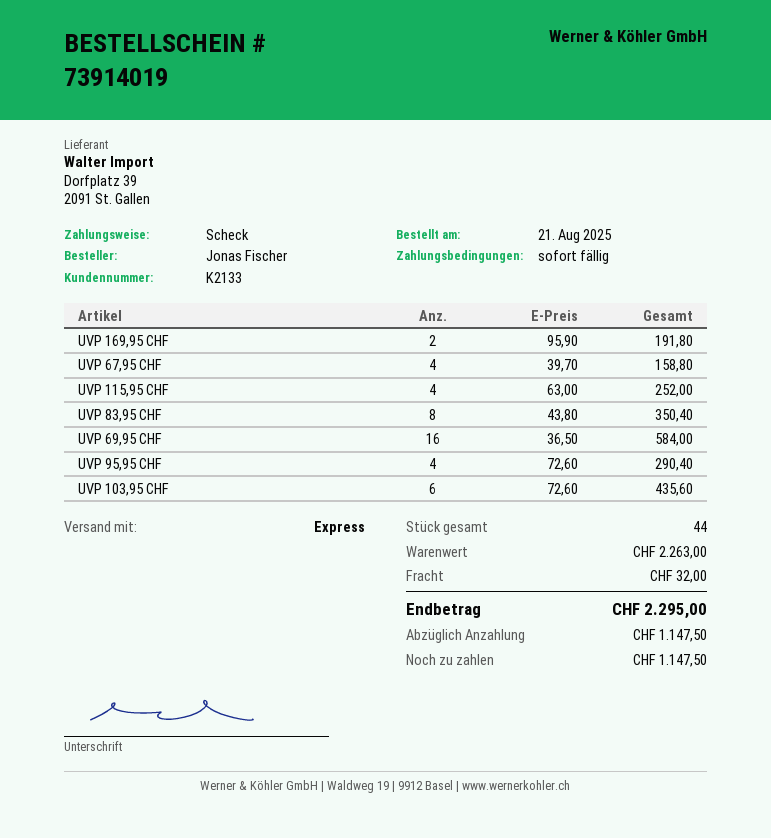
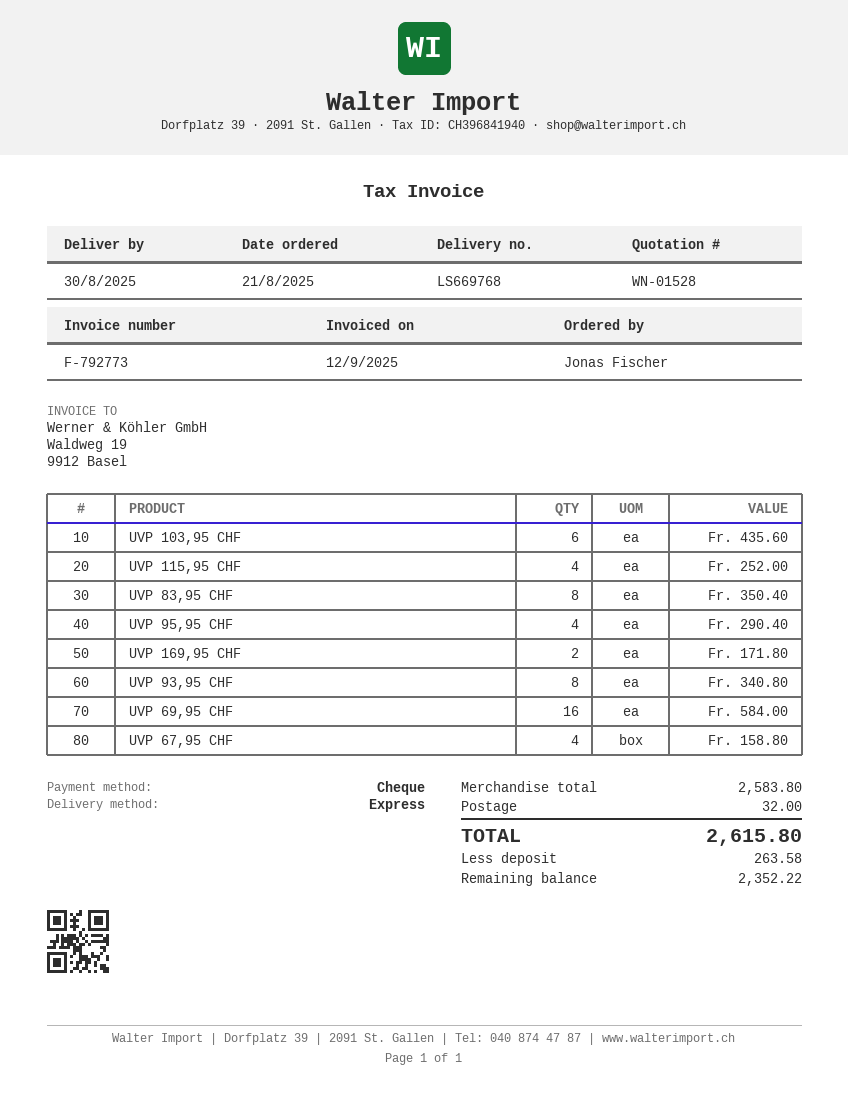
UVP 169,95 CHF: 2 for 191.80 -> 2 for 171.80
UVP 93,95 CHF: none -> 8 for 340.80
subtotal: 2263.00 -> 2583.80
total: 2295.00 -> 2615.80
deposit: 1147.50 -> 263.58
balance: 1147.50 -> 2352.22

